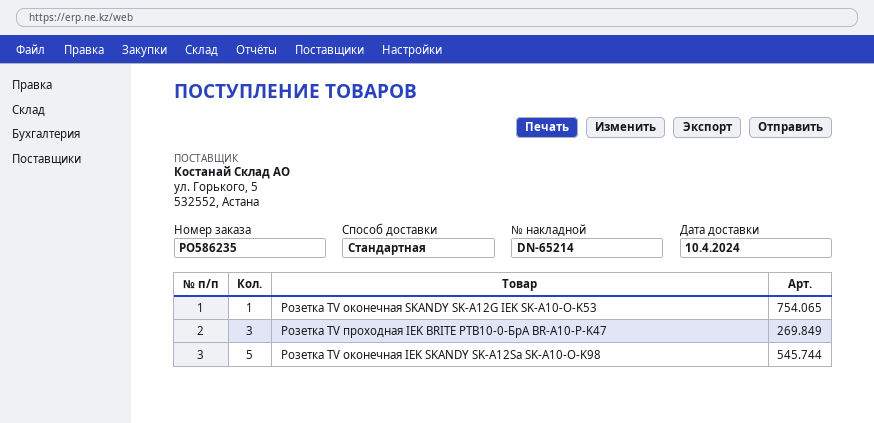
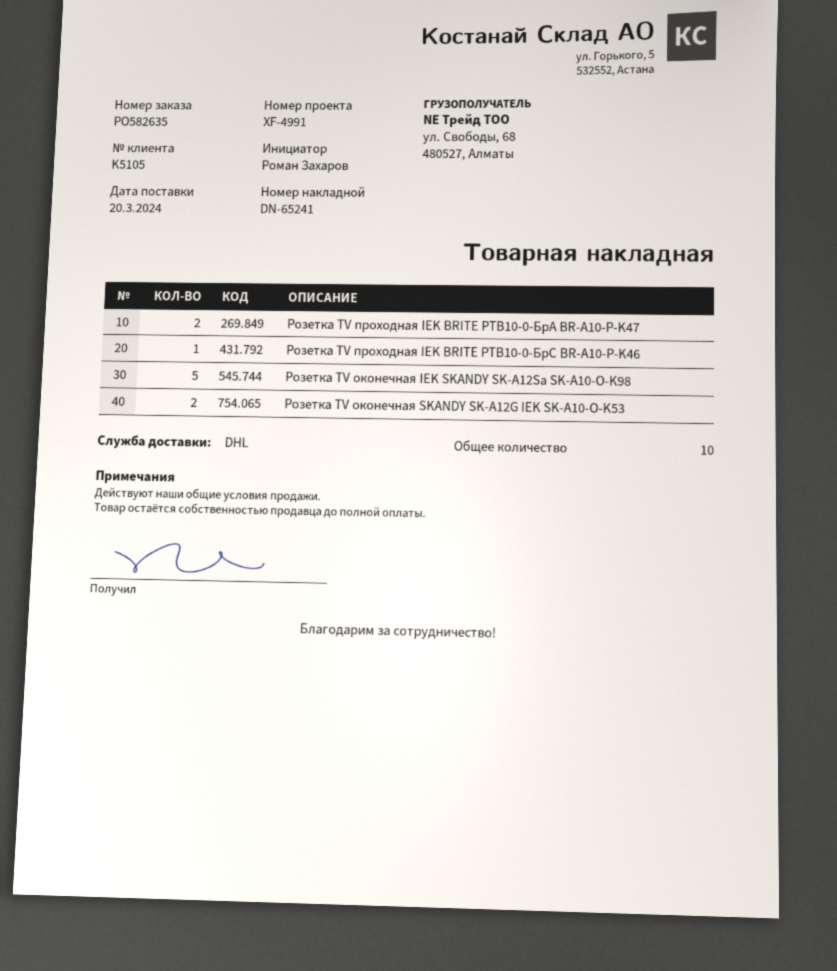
order number: PO586235 -> PO582635
delivery note number: DN-65214 -> DN-65241
delivery date: 2024-04-10 -> 2024-03-20
shipping method: standard -> DHL
Розетка TV оконечная SKANDY SK-A12G IEK SK-A10-O-K53: 1 -> 2
Розетка TV проходная IEK BRITE РТВ10-0-БрА BR-A10-P-K47: 3 -> 2
Розетка TV проходная IEK BRITE РТВ10-0-БрС BR-A10-P-K46: none -> 1

